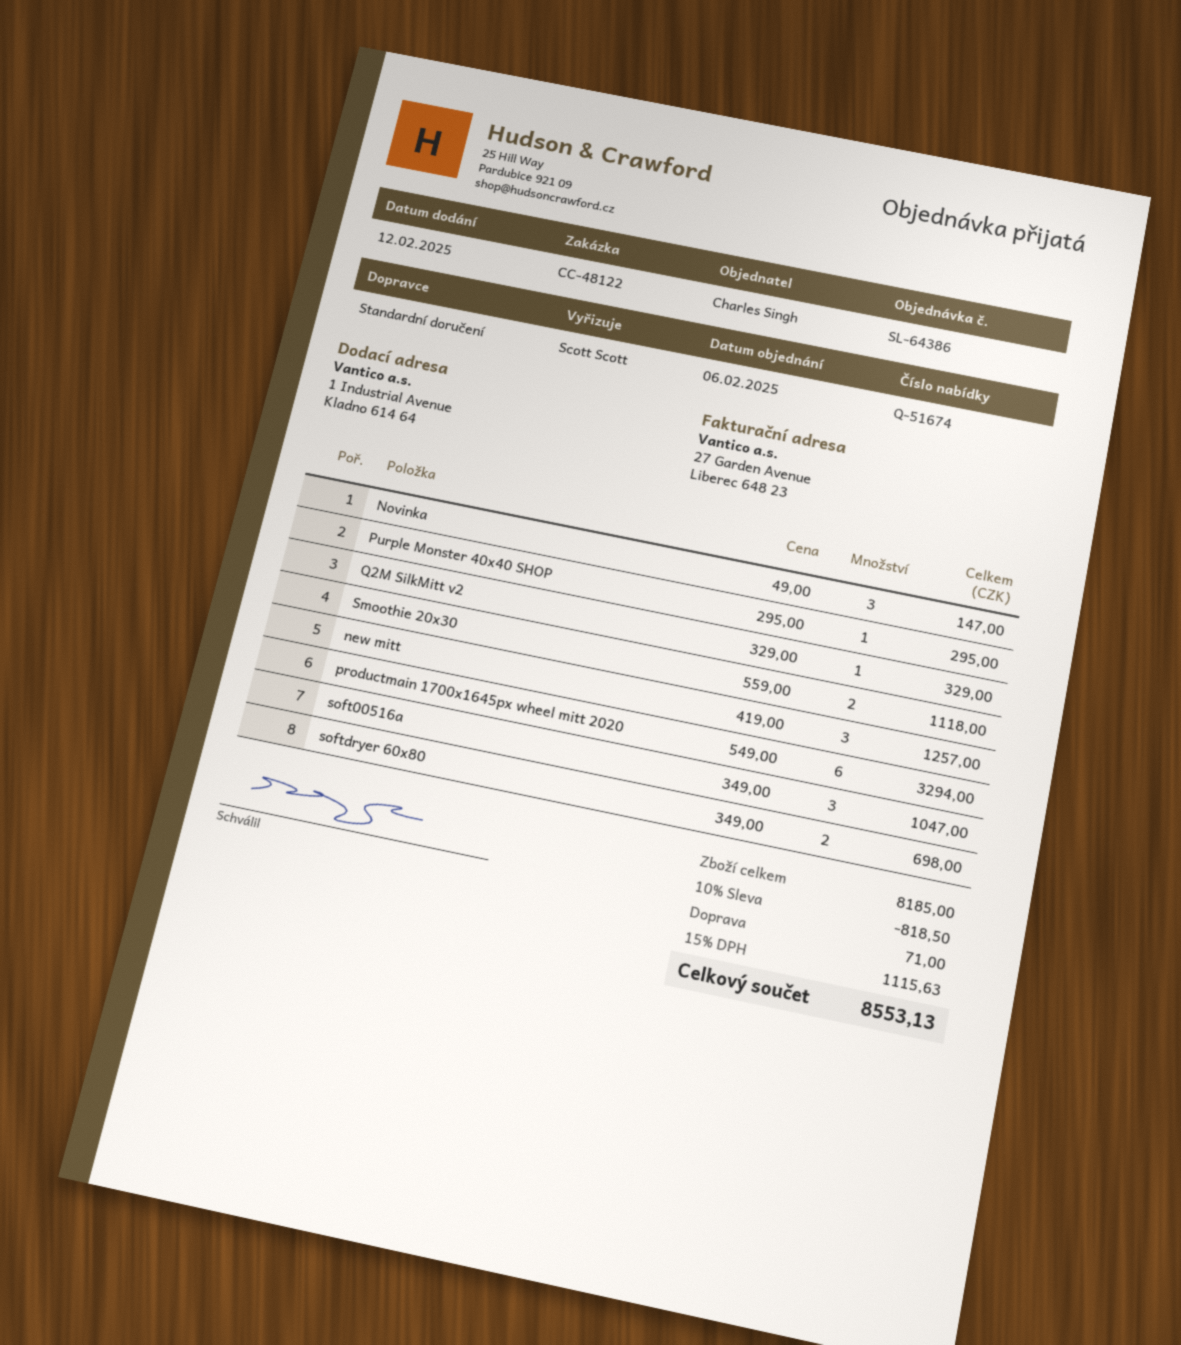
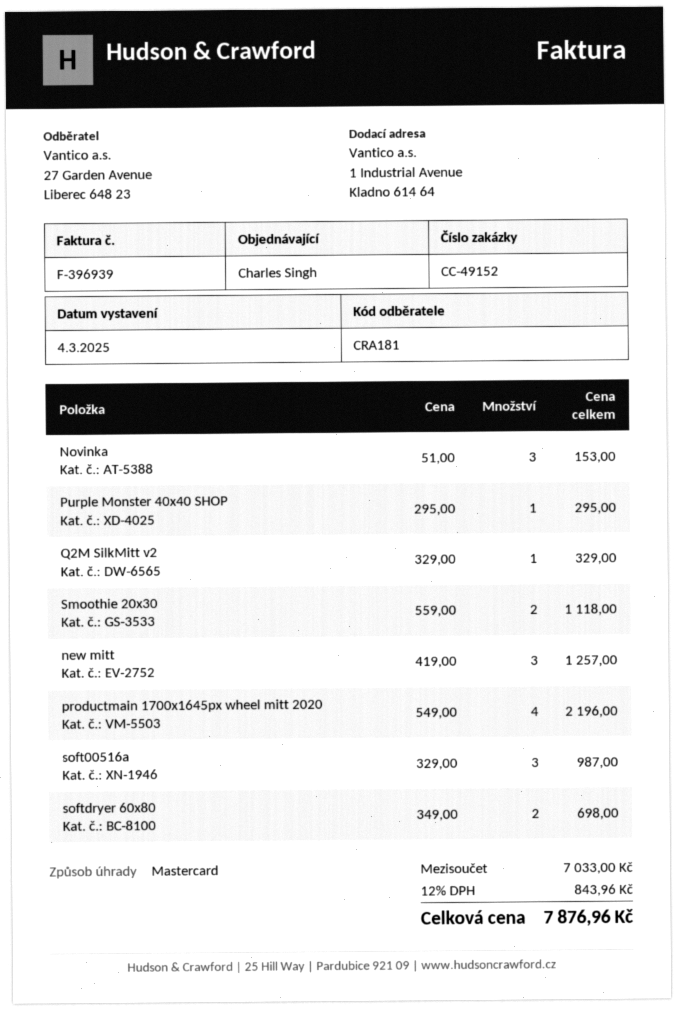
reference: CC-48122 -> CC-49152
Novinka: 3 x 49.00 = 147.00 -> 3 x 51.00 = 153.00
productmain 1700x1645px wheel mitt 2020: 6 x 549.00 = 3294.00 -> 4 x 549.00 = 2196.00
soft00516a: 3 x 349.00 = 1047.00 -> 3 x 329.00 = 987.00
subtotal: 8185.00 -> 7033.00
discount: 10% = 818.50 -> none
shipping: 71.00 -> none
tax: 15% = 1115.63 -> 12% = 843.96
total: 8553.13 -> 7876.96

